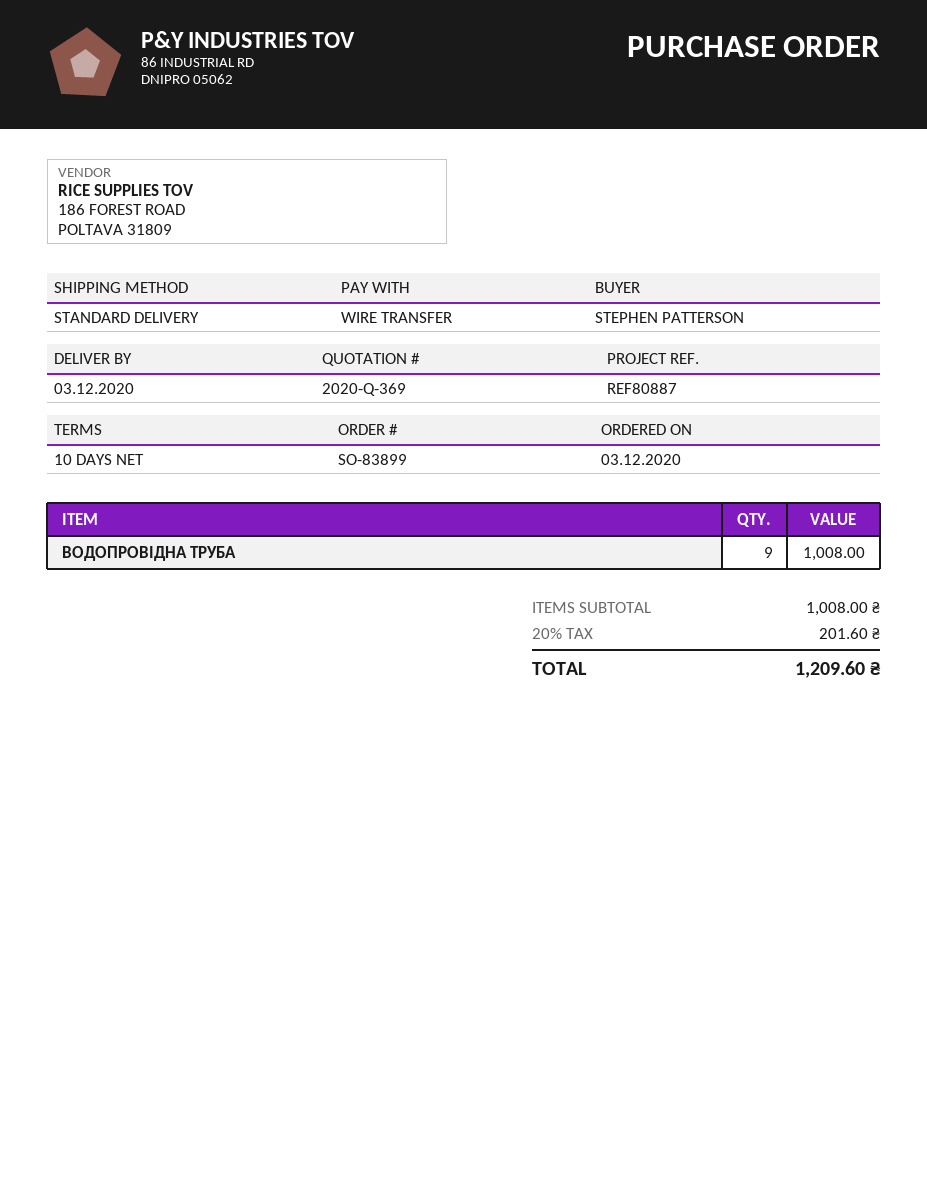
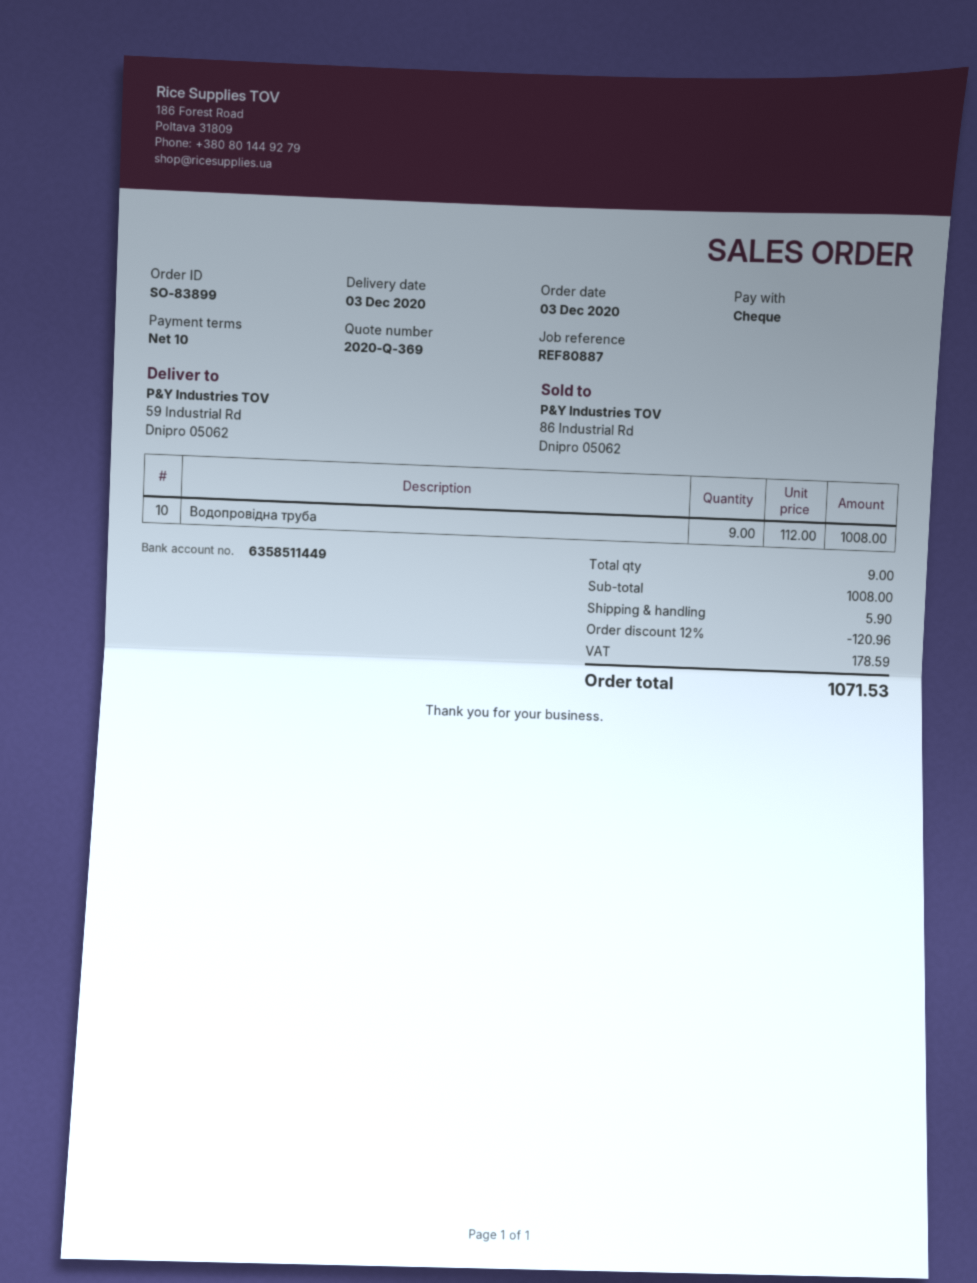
payment method: bank transfer -> cheque
discount: none -> 12% = 120.96
shipping: none -> 5.90
tax: 201.60 -> 178.59
total: 1209.60 -> 1071.53

